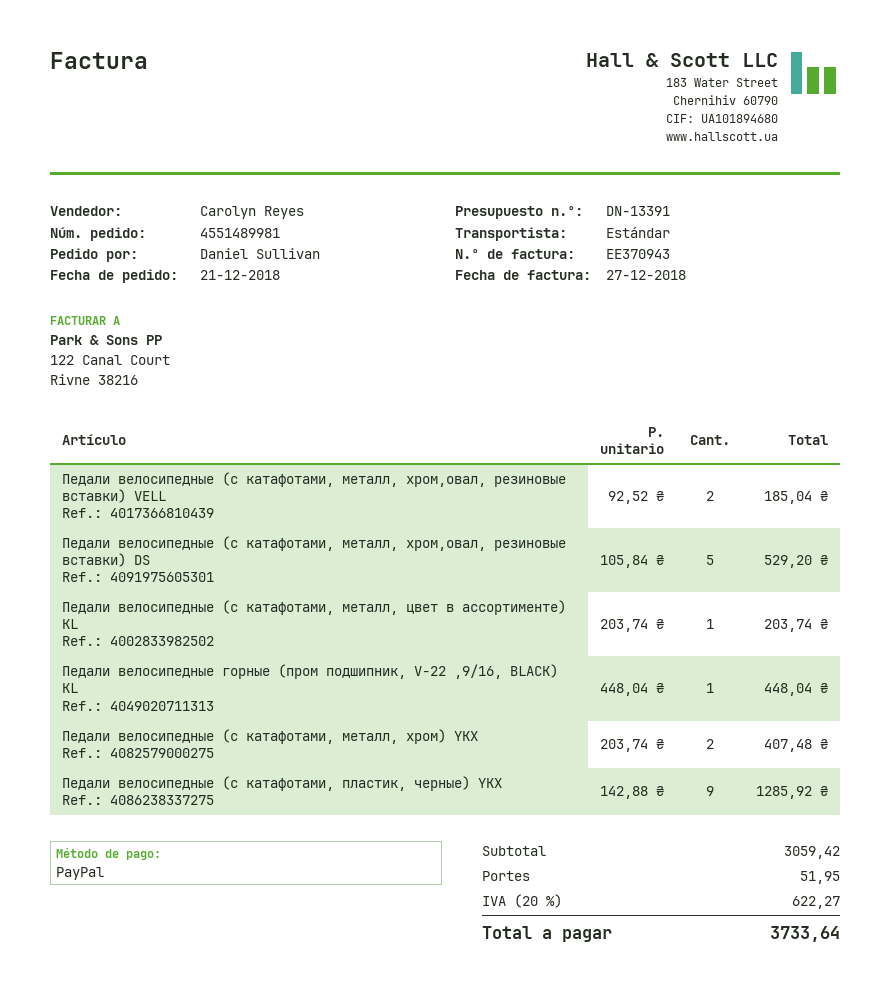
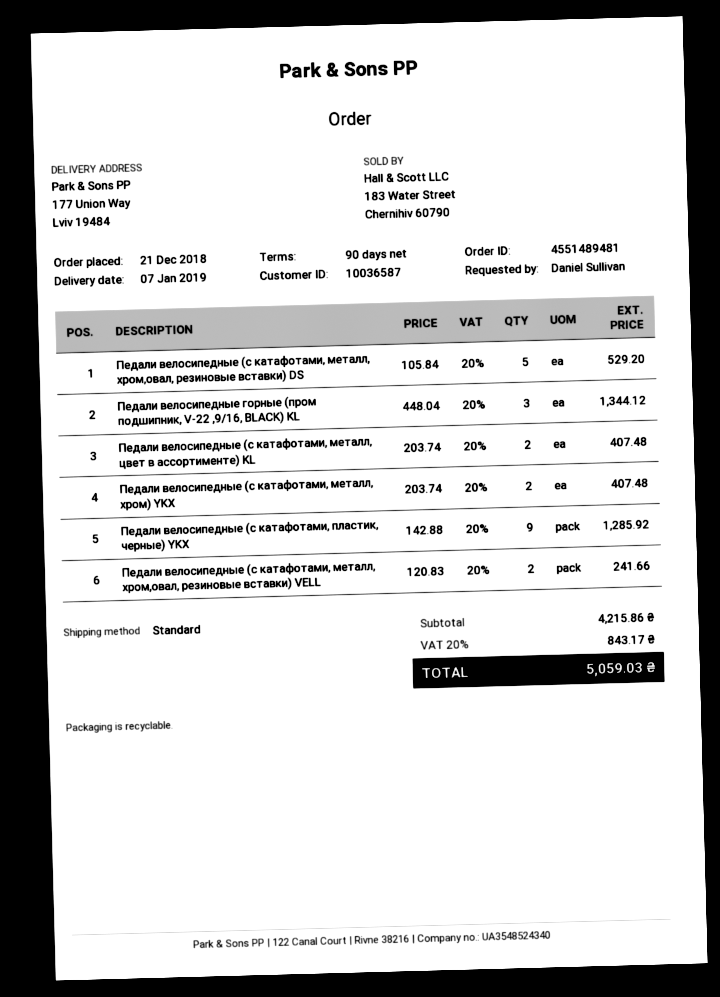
order number: 4551489981 -> 4551489481
Педали велосипедные (с катафотами, металл, хром,овал, резиновые вставки) VELL: 2 x 92.52 = 185.04 -> 2 x 120.83 = 241.66
Педали велосипедные (с катафотами, металл, цвет в ассортименте) KL: 1 x 203.74 = 203.74 -> 2 x 203.74 = 407.48
Педали велосипедные горные (пром подшипник, V-22 ,9/16, BLACK) KL: 1 x 448.04 = 448.04 -> 3 x 448.04 = 1344.12
subtotal: 3059.42 -> 4215.86
shipping: 51.95 -> none
tax: 20% = 622.27 -> 20% = 843.17
total: 3733.64 -> 5059.03

